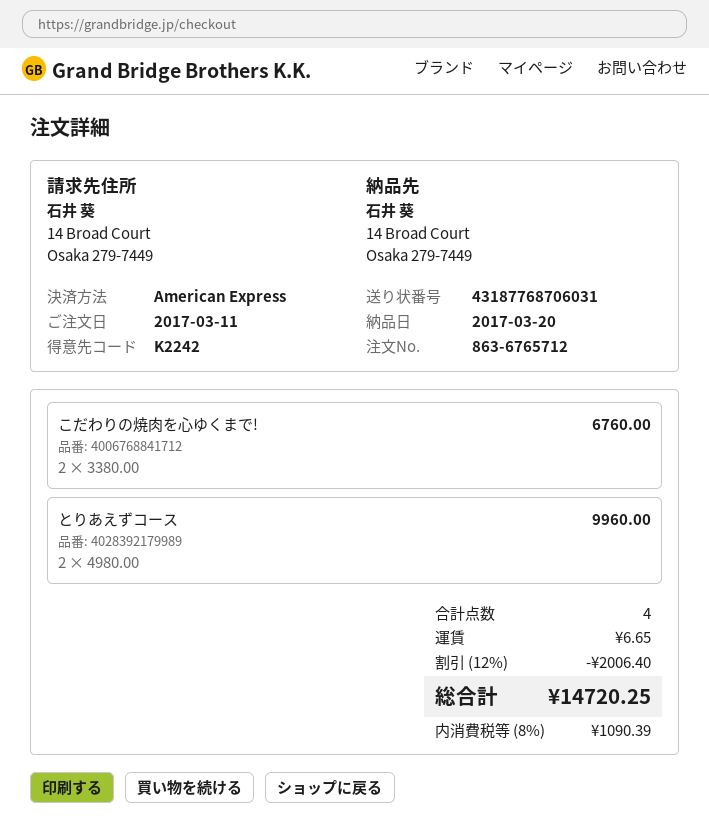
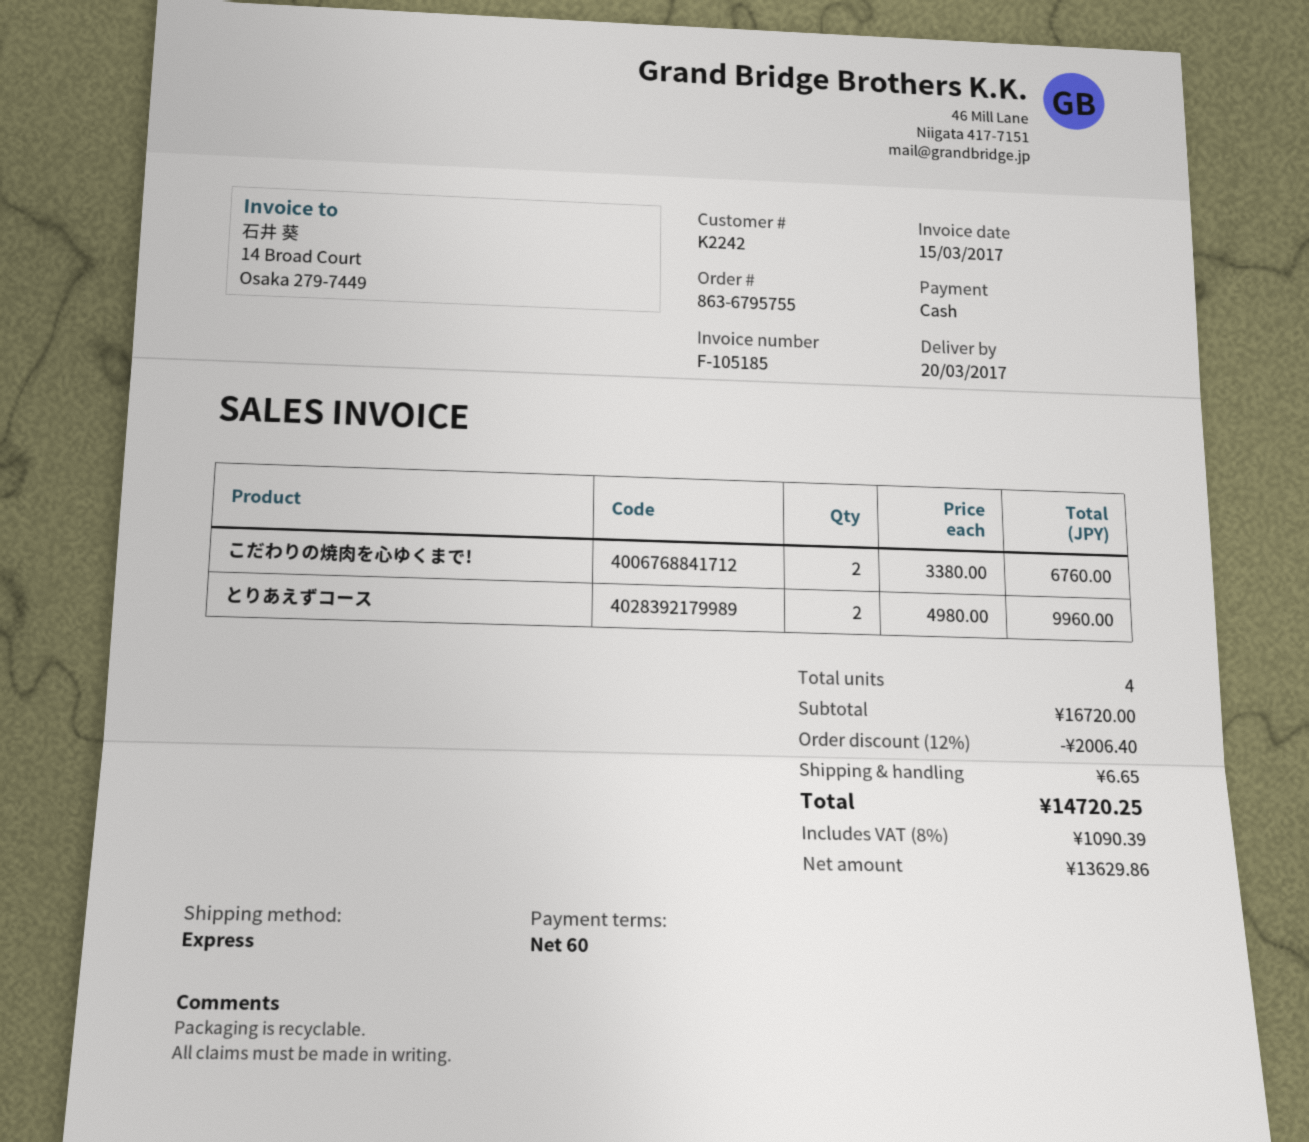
order number: 863-6765712 -> 863-6795755
payment method: American Express -> cash

